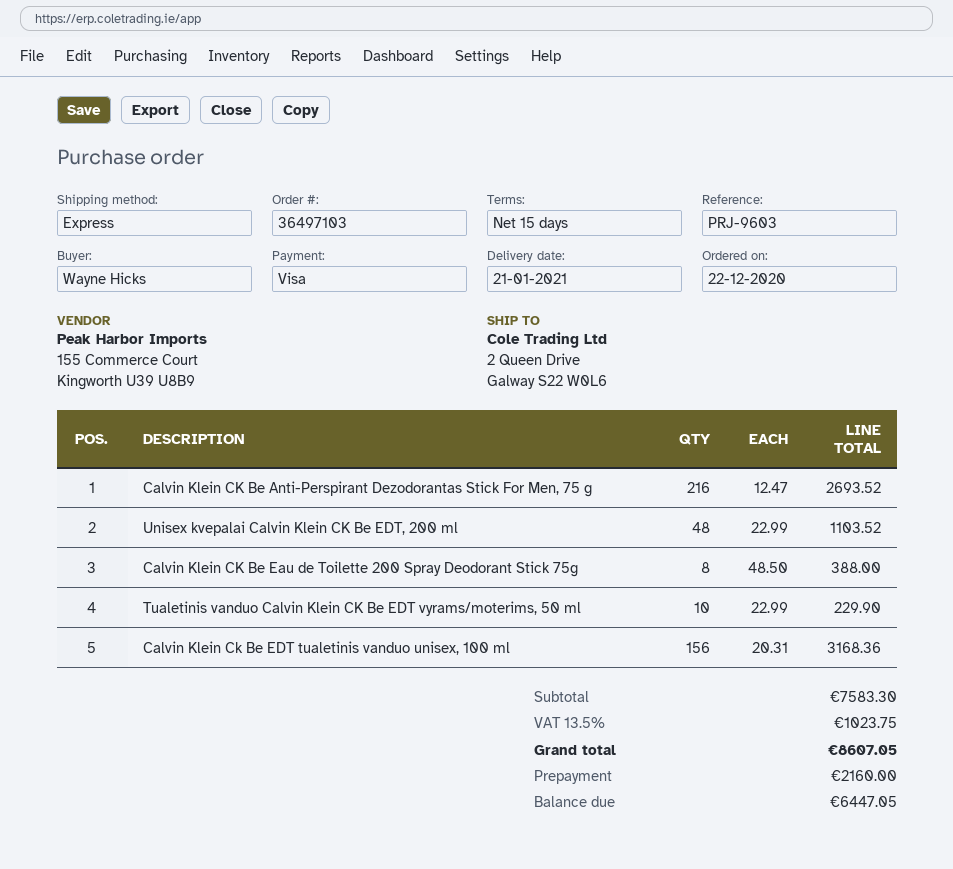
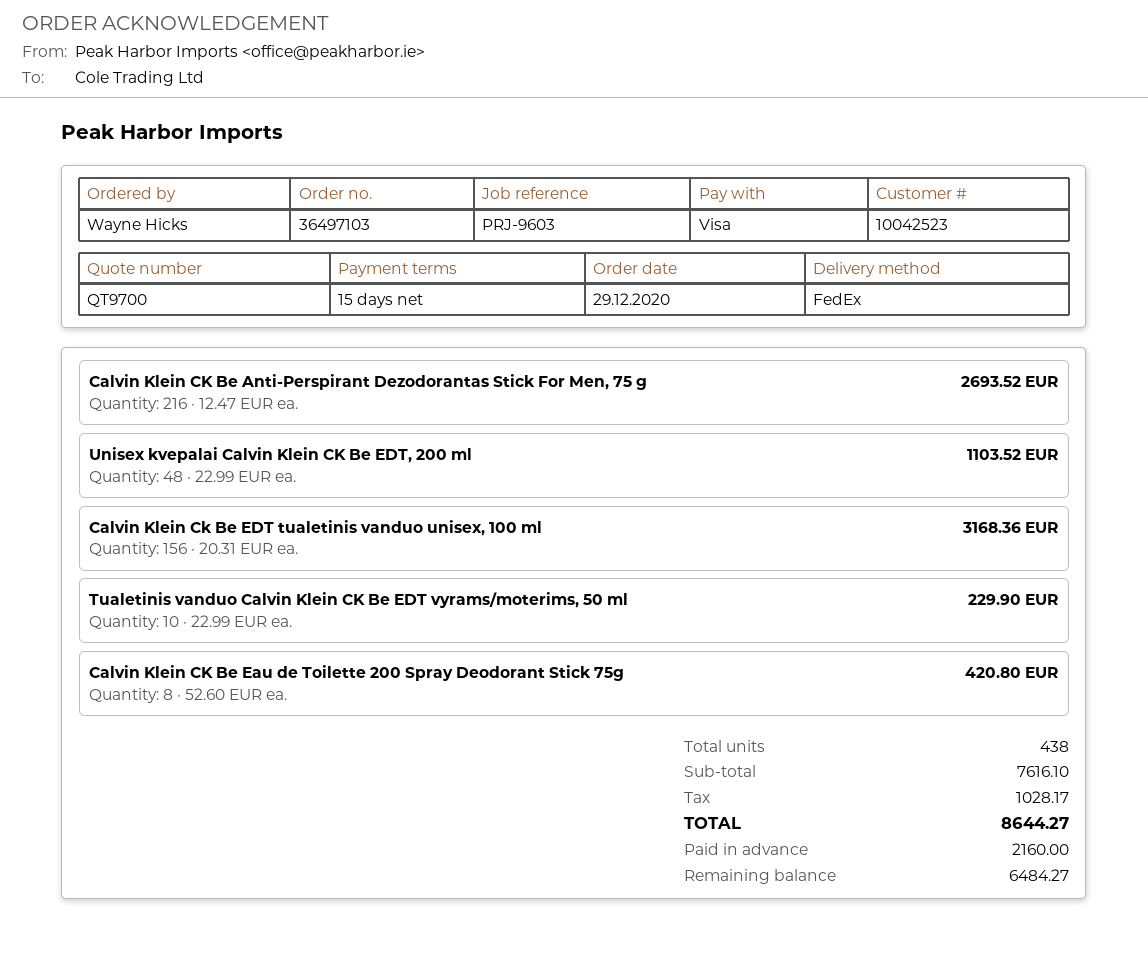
order date: 2020-12-22 -> 2020-12-29
shipping method: express -> FedEx
Calvin Klein CK Be Eau de Toilette 200 Spray Deodorant Stick 75g: 8 x 48.50 = 388.00 -> 8 x 52.60 = 420.80
subtotal: 7583.30 -> 7616.10
tax: 1023.75 -> 1028.17
total: 8607.05 -> 8644.27
balance: 6447.05 -> 6484.27

